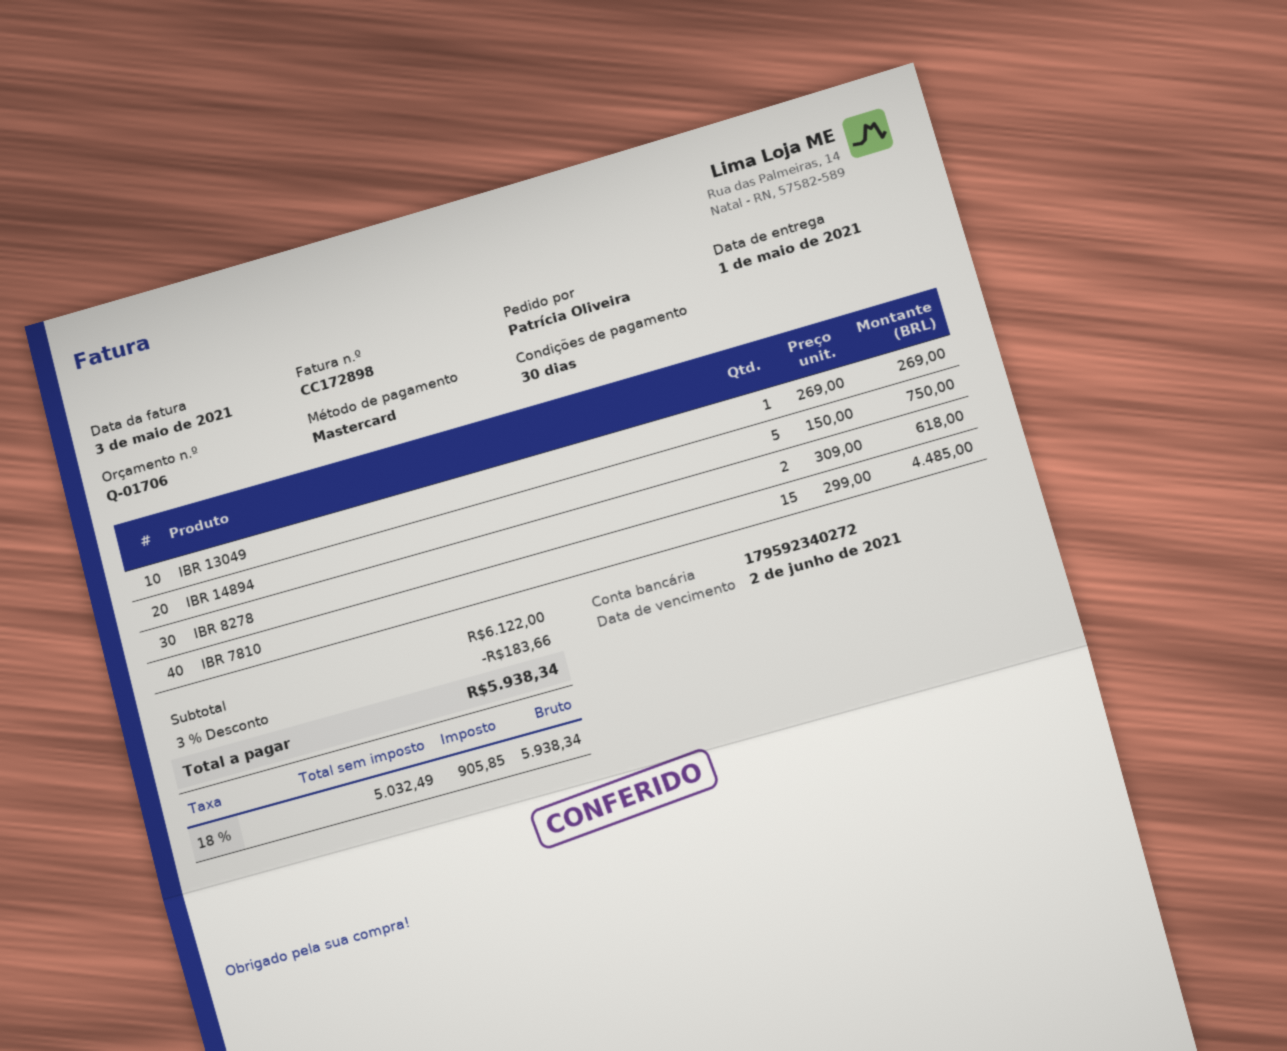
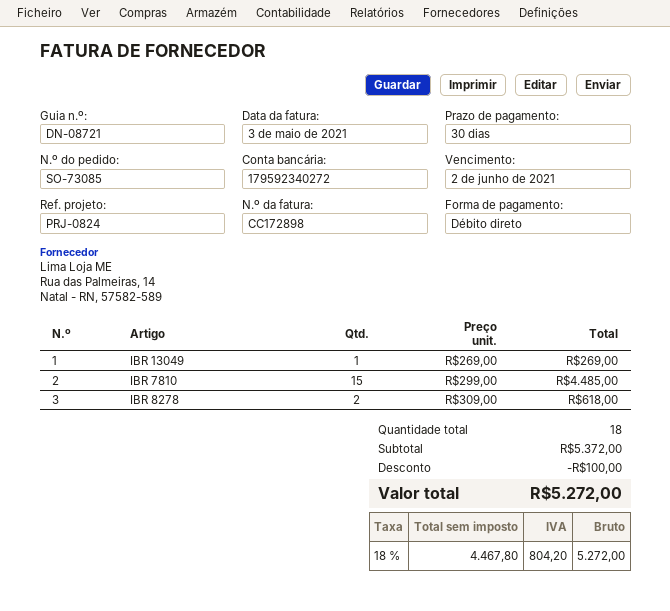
payment method: Mastercard -> direct debit
IBR 14894: 5 x 150.00 = 750.00 -> none
subtotal: 6122.00 -> 5372.00
discount: 183.66 -> 100.00
net: 5032.49 -> 4467.80
tax: 18% = 905.85 -> 18% = 804.20
total: 5938.34 -> 5272.00

